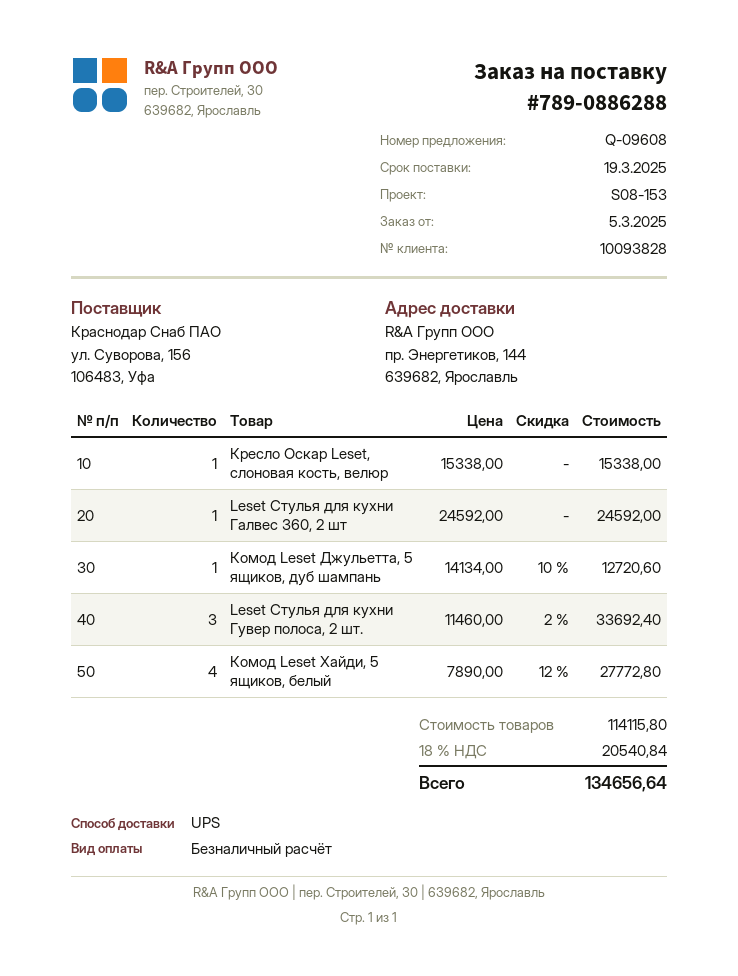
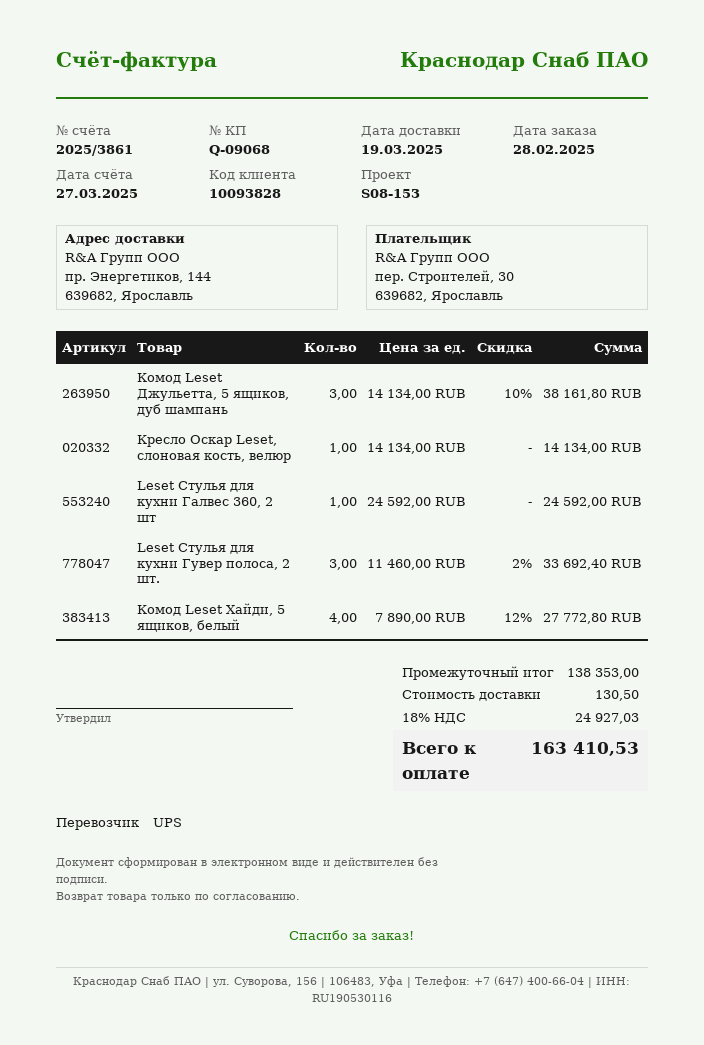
quote number: Q-09608 -> Q-09068
order date: 2025-03-05 -> 2025-02-28
Кресло Оскар Leset, слоновая кость, велюр: 1 x 15338.00 = 15338.00 -> 1 x 14134.00 = 14134.00
Комод Leset Джульетта, 5 ящиков, дуб шампань: 1 x 14134.00 - 10% = 12720.60 -> 3 x 14134.00 - 10% = 38161.80
subtotal: 114115.80 -> 138353.00
shipping: none -> 130.50
tax: 18% = 20540.84 -> 18% = 24927.03
total: 134656.64 -> 163410.53

